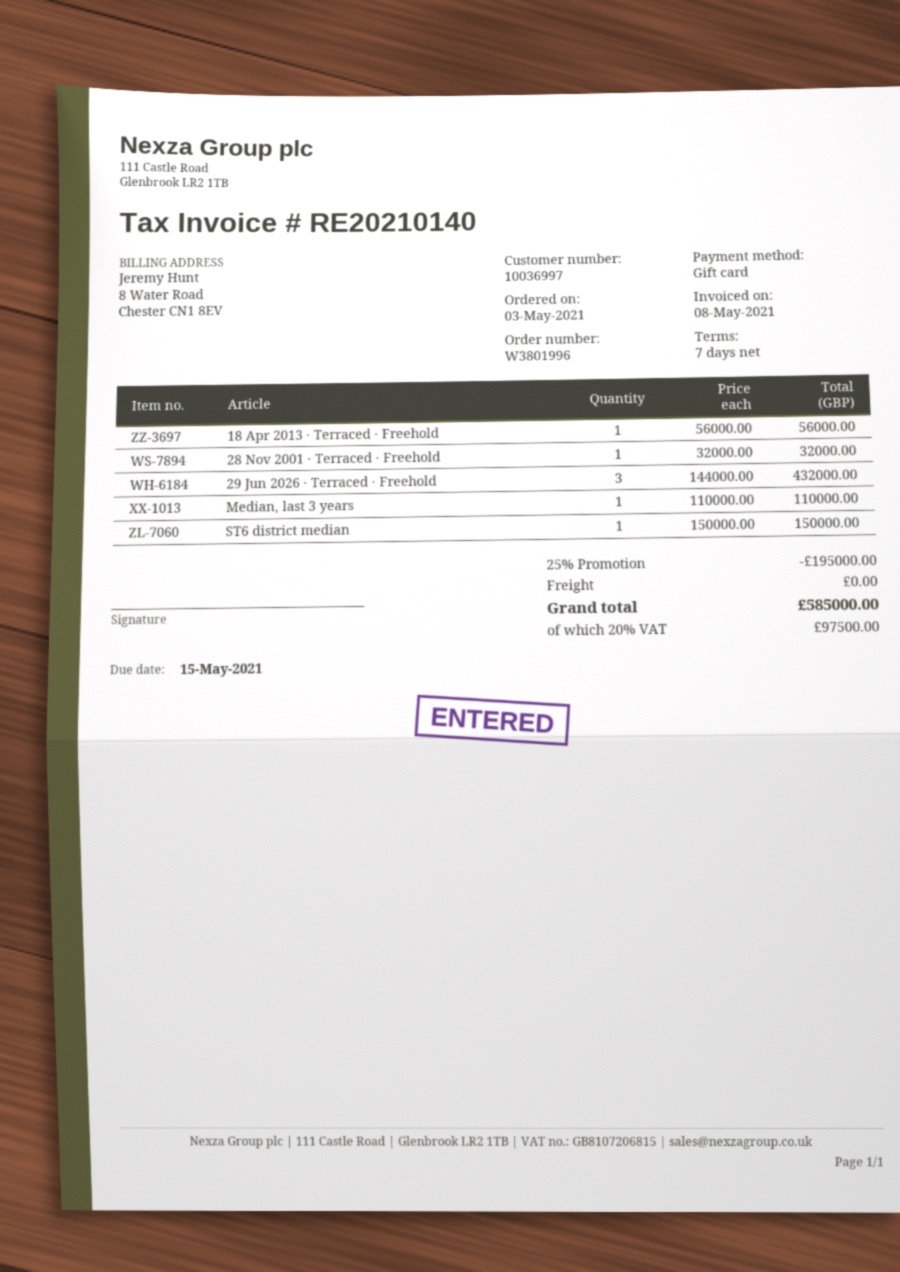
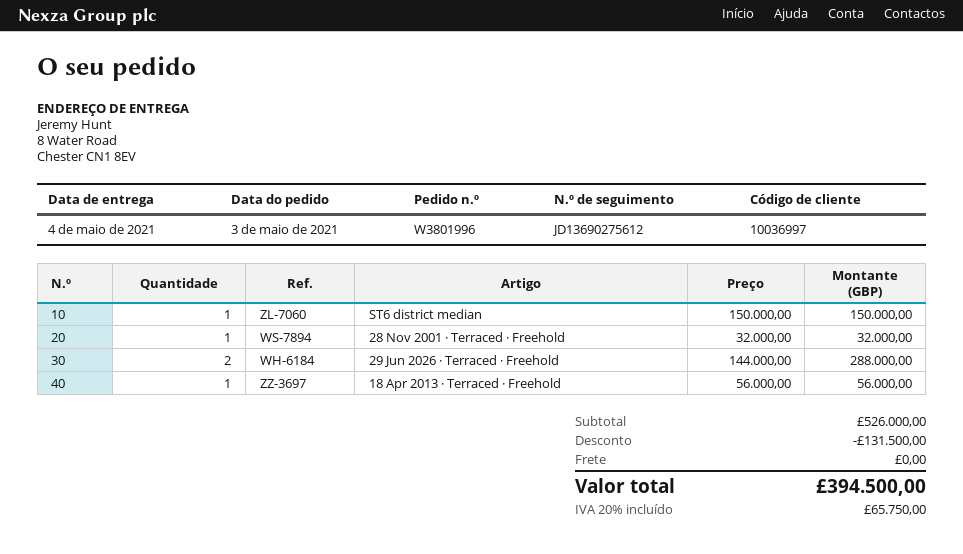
29 Jun 2026 · Terraced · Freehold: 3 x 144000.00 = 432000.00 -> 2 x 144000.00 = 288000.00
Median, last 3 years: 1 x 110000.00 = 110000.00 -> none
discount: 195000.00 -> 131500.00
tax: 20% = 97500.00 -> 20% = 65750.00
total: 585000.00 -> 394500.00

